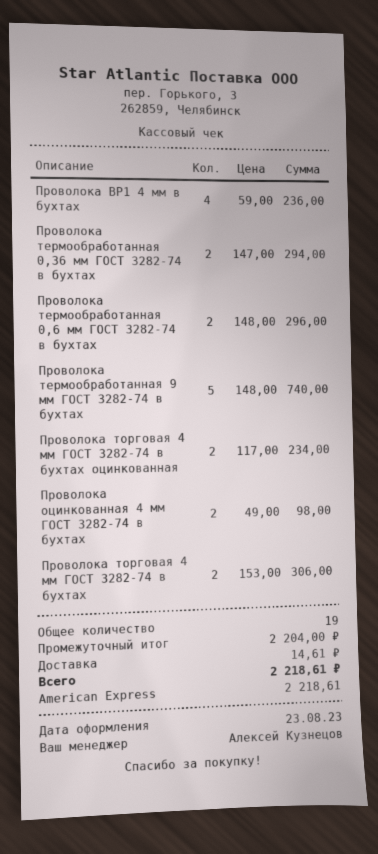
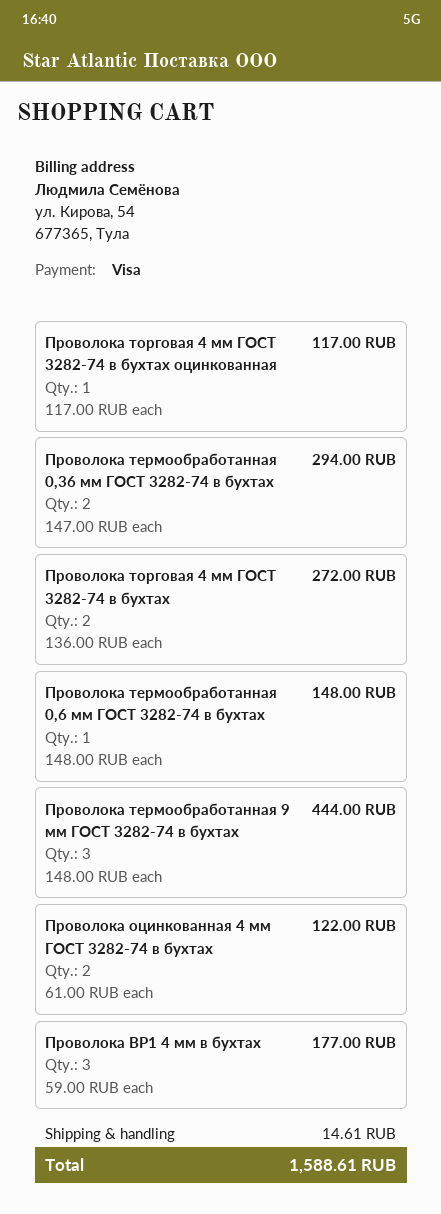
payment method: American Express -> Visa
Проволока ВР1 4 мм в бухтах: 4 x 59.00 = 236.00 -> 3 x 59.00 = 177.00
Проволока термообработанная 0,6 мм ГОСТ 3282-74 в бухтах: 2 x 148.00 = 296.00 -> 1 x 148.00 = 148.00
Проволока термообработанная 9 мм ГОСТ 3282-74 в бухтах: 5 x 148.00 = 740.00 -> 3 x 148.00 = 444.00
Проволока торговая 4 мм ГОСТ 3282-74 в бухтах оцинкованная: 2 x 117.00 = 234.00 -> 1 x 117.00 = 117.00
Проволока оцинкованная 4 мм ГОСТ 3282-74 в бухтах: 2 x 49.00 = 98.00 -> 2 x 61.00 = 122.00
Проволока торговая 4 мм ГОСТ 3282-74 в бухтах: 2 x 153.00 = 306.00 -> 2 x 136.00 = 272.00
total: 2218.61 -> 1588.61

